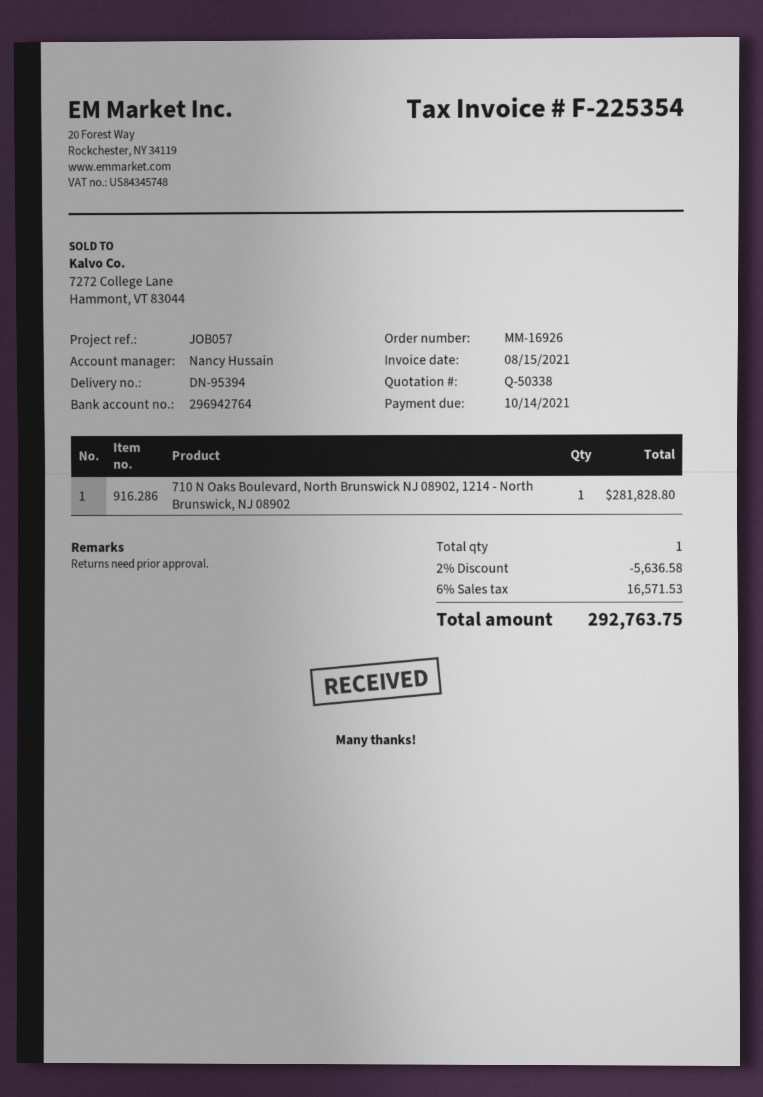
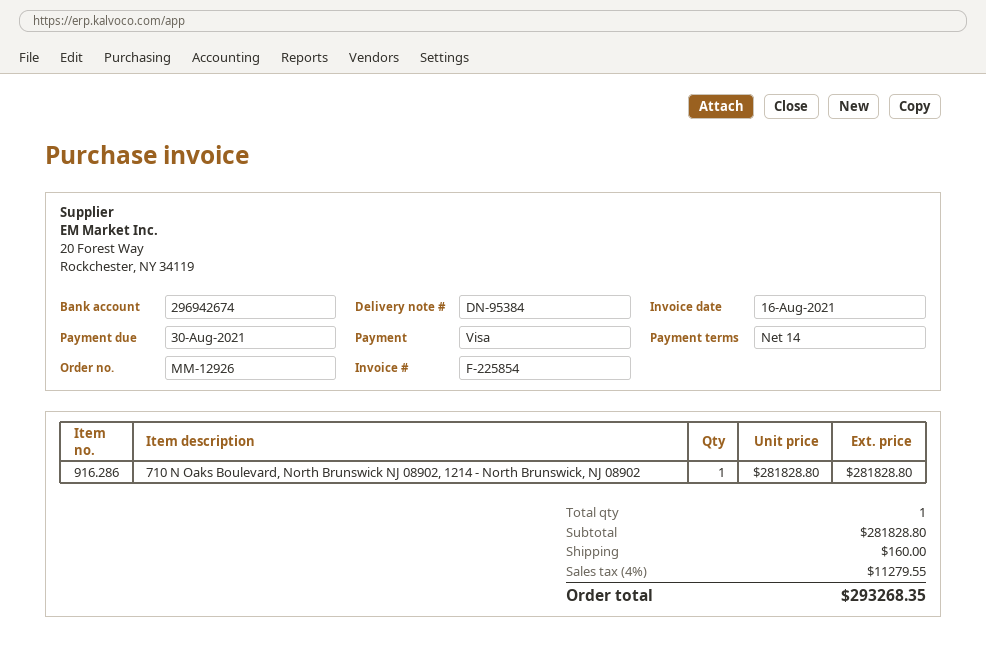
order number: MM-16926 -> MM-12926
delivery note number: DN-95394 -> DN-95384
invoice number: F-225354 -> F-225854
invoice date: 2021-08-15 -> 2021-08-16
due date: 2021-10-14 -> 2021-08-30
bank account: 296942764 -> 296942674
discount: 2% = 5636.58 -> none
shipping: none -> 160.00
tax: 6% = 16571.53 -> 4% = 11279.55
total: 292763.75 -> 293268.35

